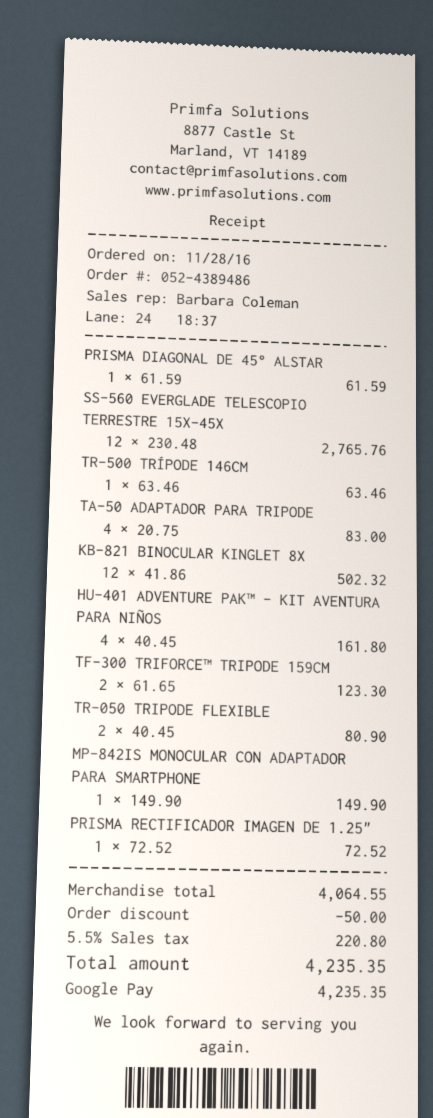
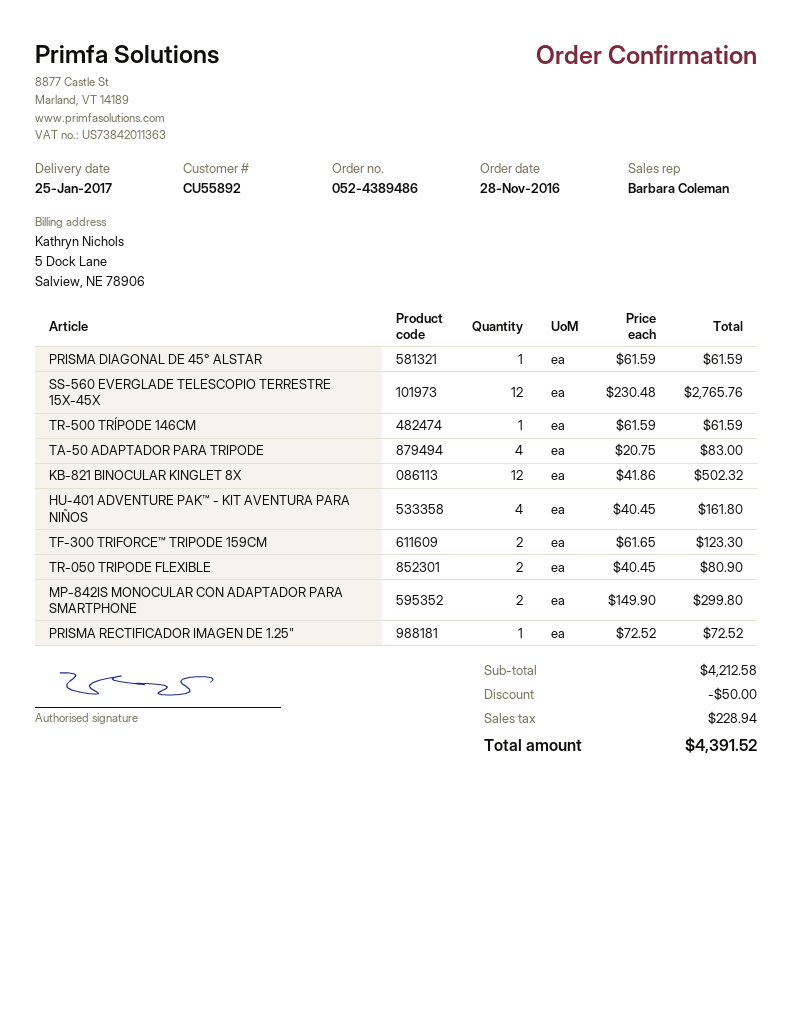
TR-500 TRÍPODE 146CM: 1 x 63.46 = 63.46 -> 1 x 61.59 = 61.59
MP-842IS MONOCULAR CON ADAPTADOR PARA SMARTPHONE: 1 x 149.90 = 149.90 -> 2 x 149.90 = 299.80
subtotal: 4064.55 -> 4212.58
tax: 220.80 -> 228.94
total: 4235.35 -> 4391.52

